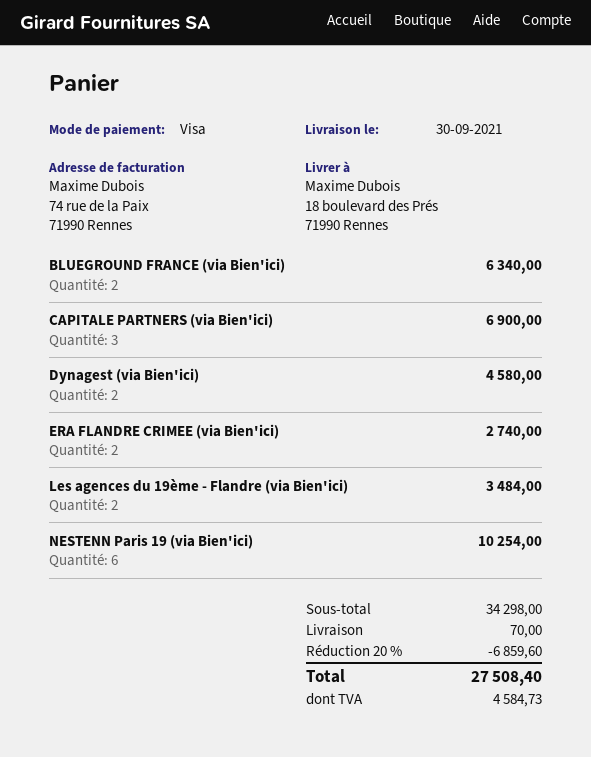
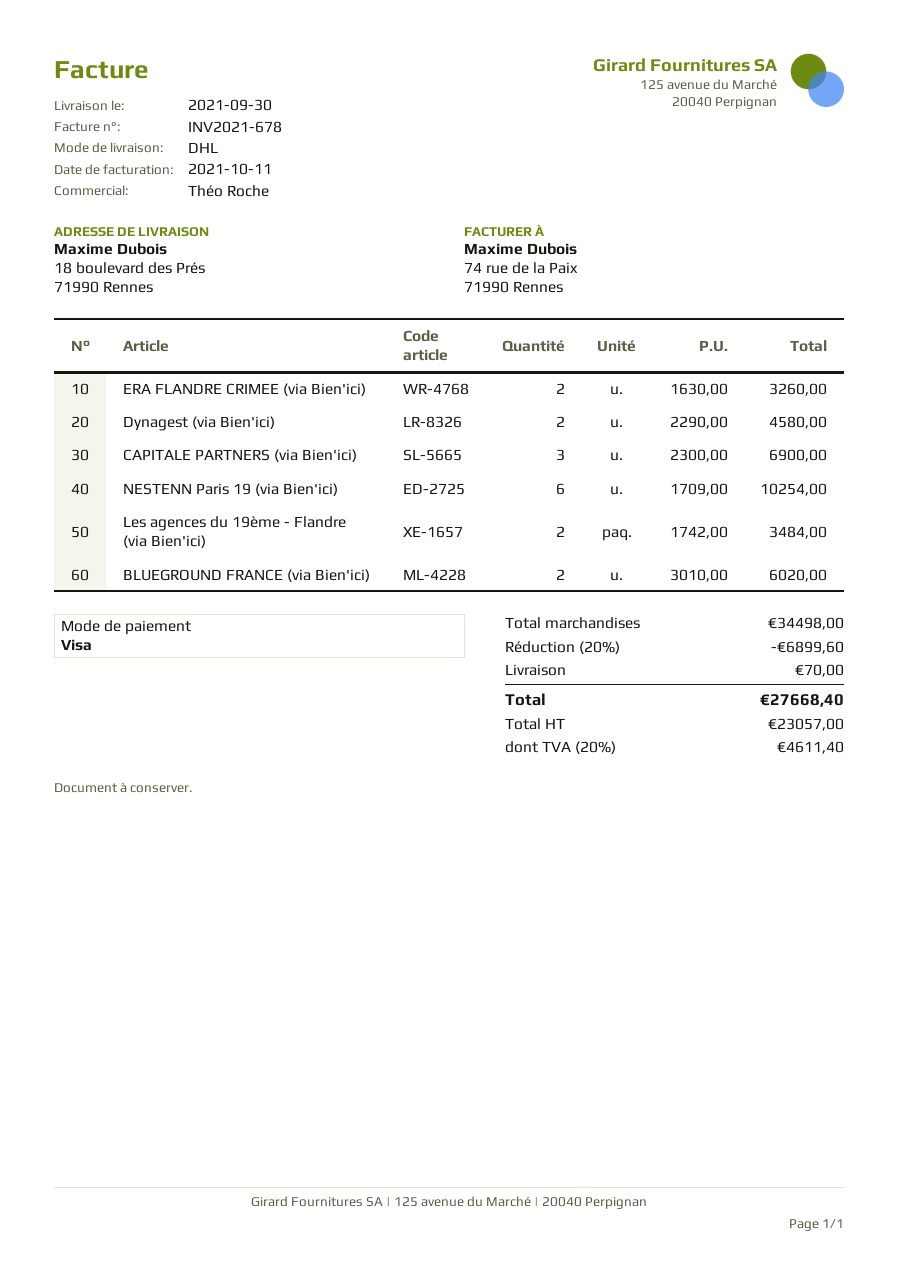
BLUEGROUND FRANCE (via Bien'ici): 2 for 6340.00 -> 2 for 6020.00
ERA FLANDRE CRIMEE (via Bien'ici): 2 for 2740.00 -> 2 for 3260.00
subtotal: 34298.00 -> 34498.00
discount: 20% = 6859.60 -> 20% = 6899.60
tax: 4584.73 -> 4611.40
total: 27508.40 -> 27668.40

